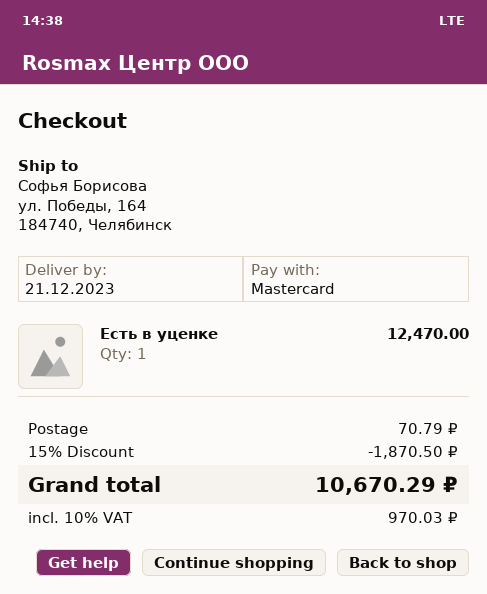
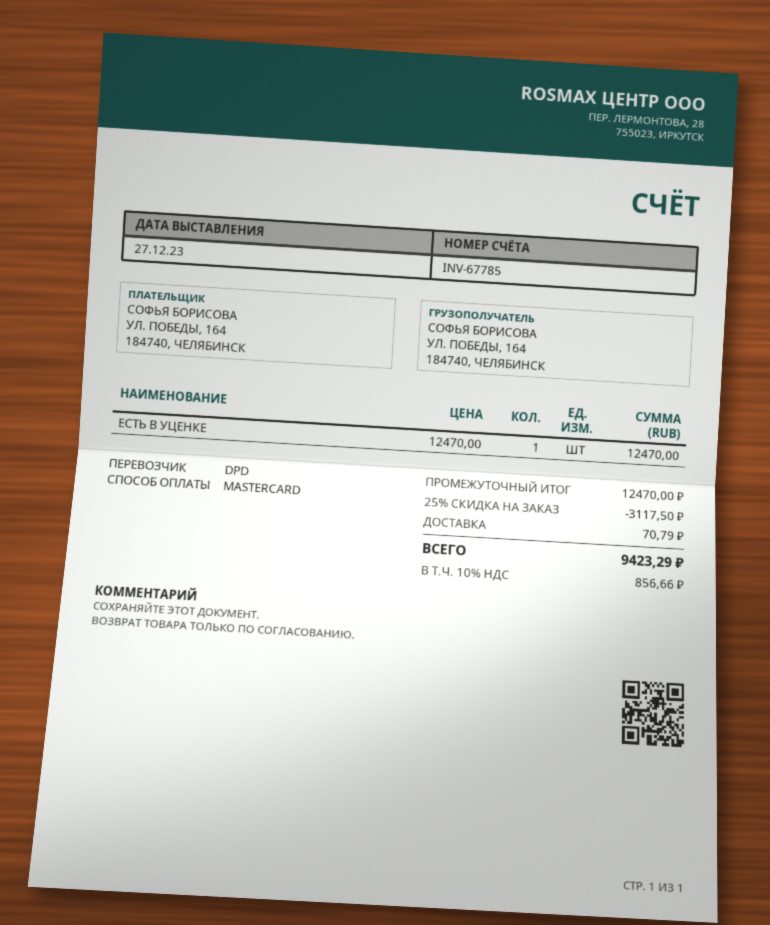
discount: 15% = 1870.50 -> 25% = 3117.50
tax: 10% = 970.03 -> 10% = 856.66
total: 10670.29 -> 9423.29

